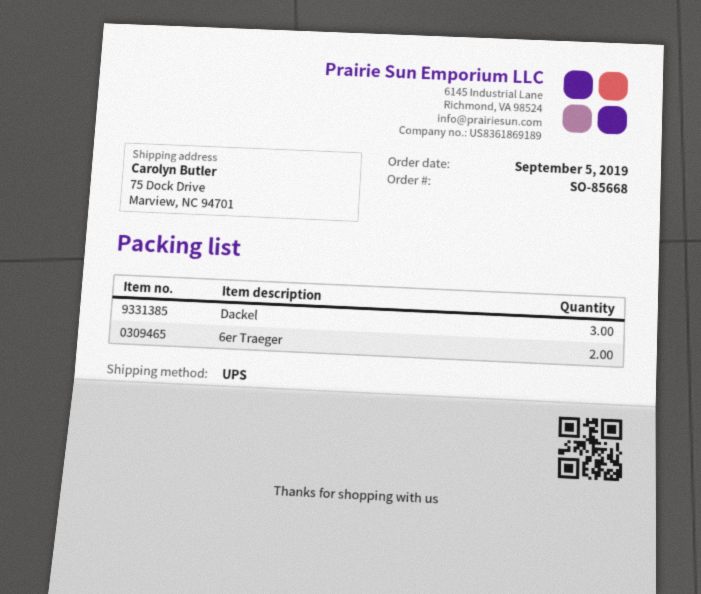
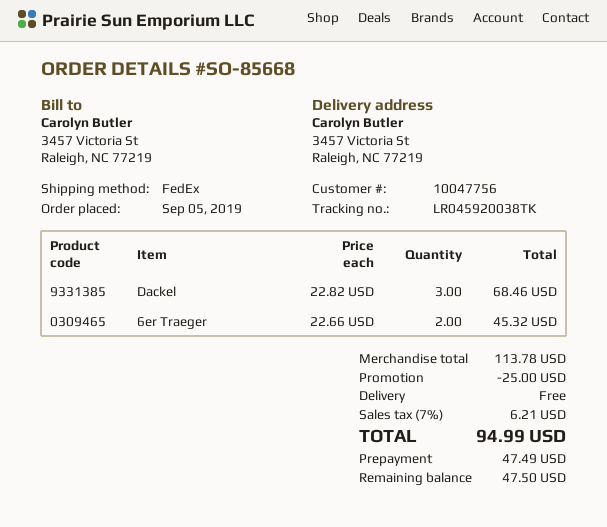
shipping method: UPS -> FedEx
ship to: 75 Dock Drive, Marview, NC 94701 -> 3457 Victoria St, Raleigh, NC 77219

